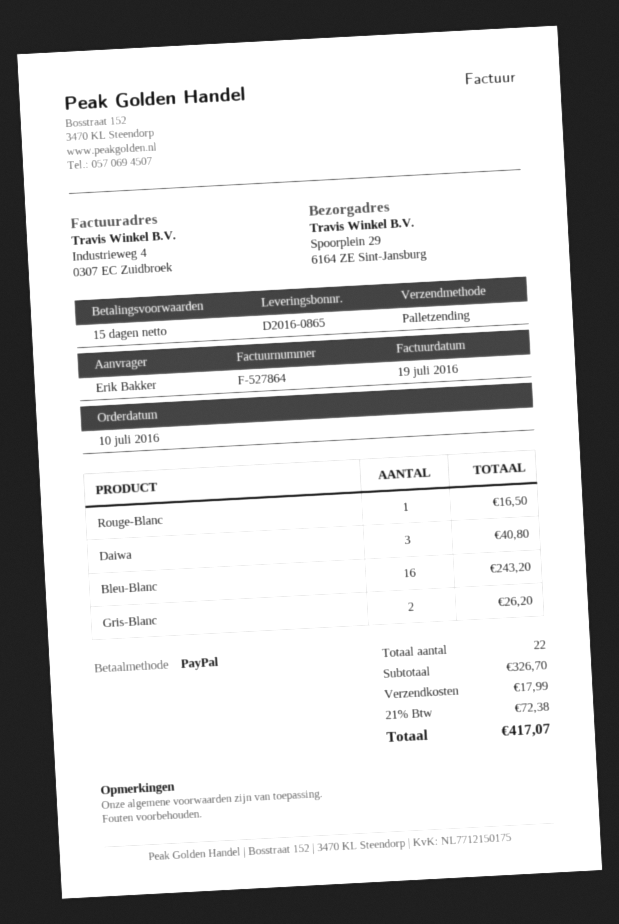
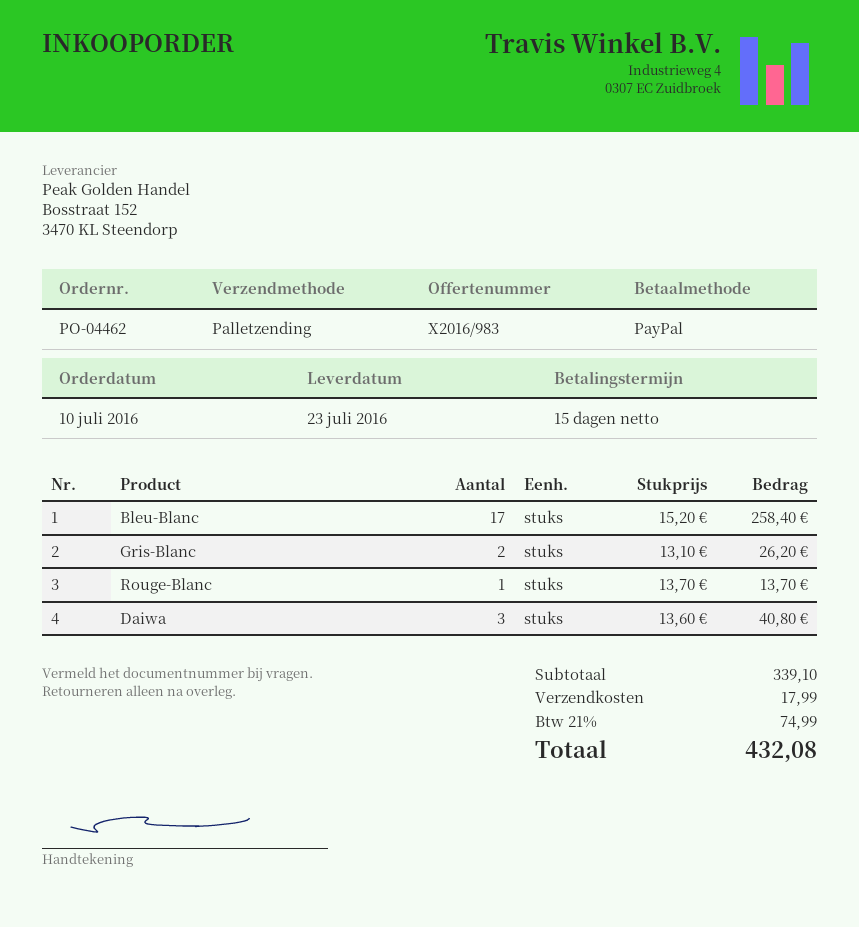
Rouge-Blanc: 1 for 16.50 -> 1 for 13.70
Bleu-Blanc: 16 for 243.20 -> 17 for 258.40
subtotal: 326.70 -> 339.10
tax: 21% = 72.38 -> 21% = 74.99
total: 417.07 -> 432.08

